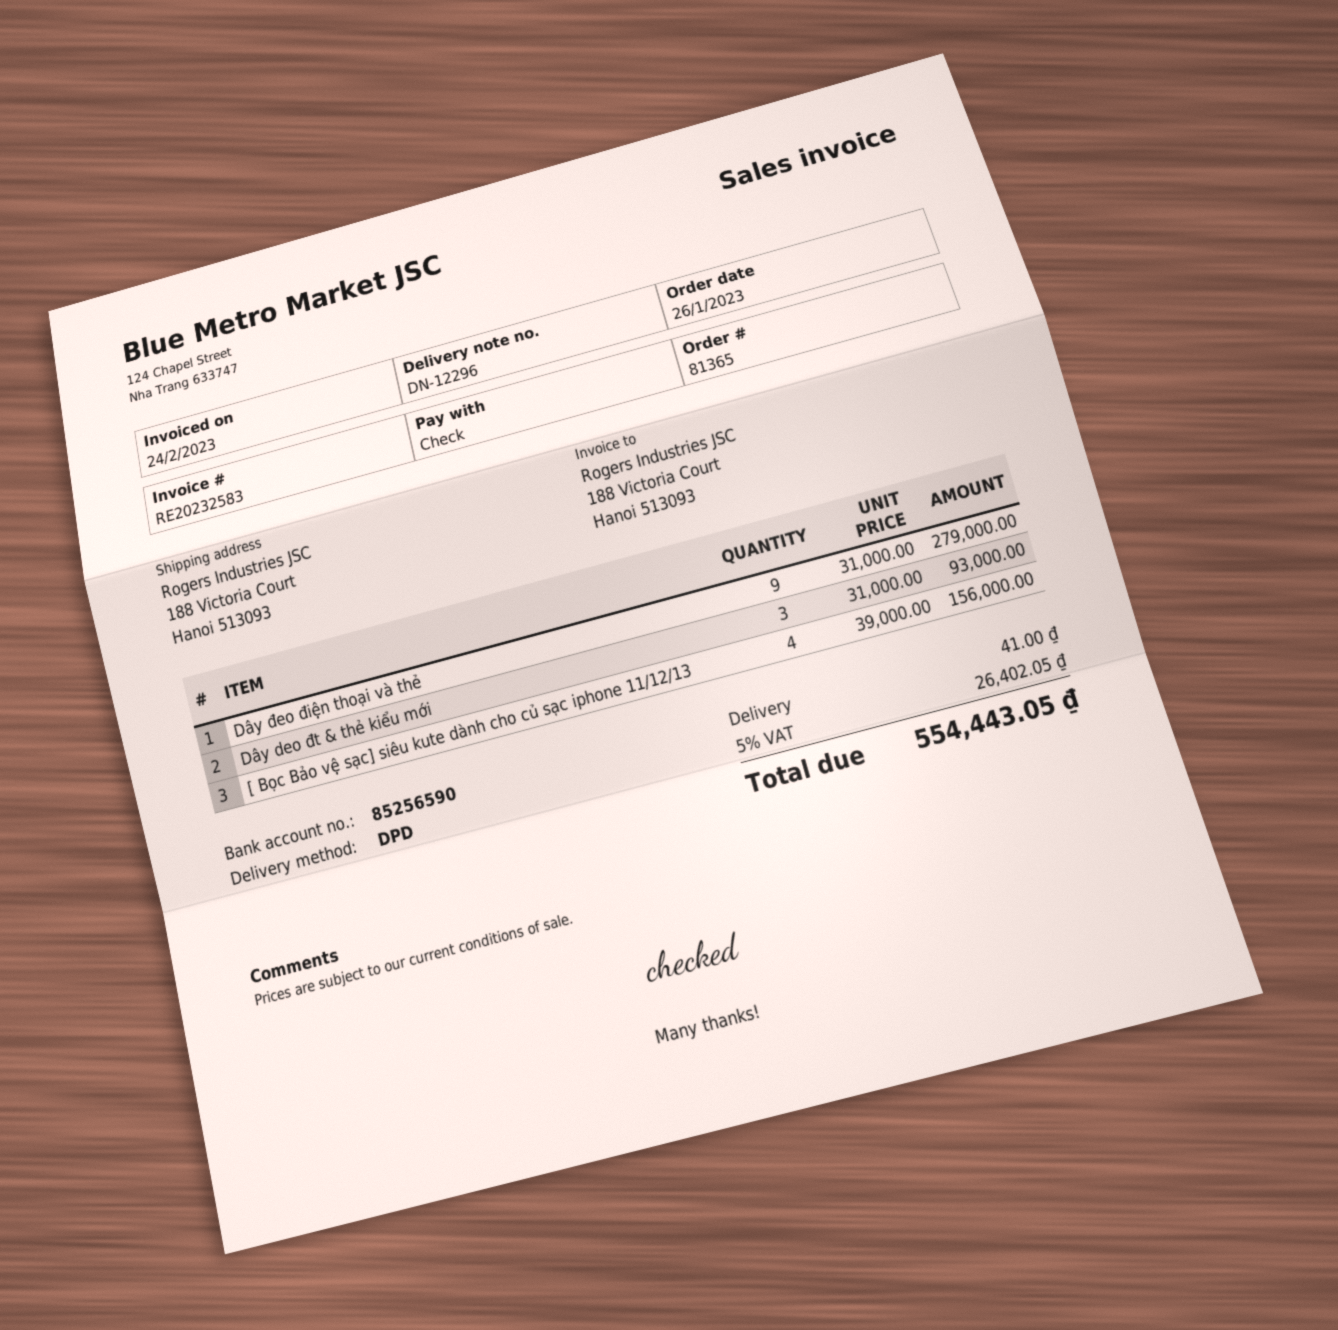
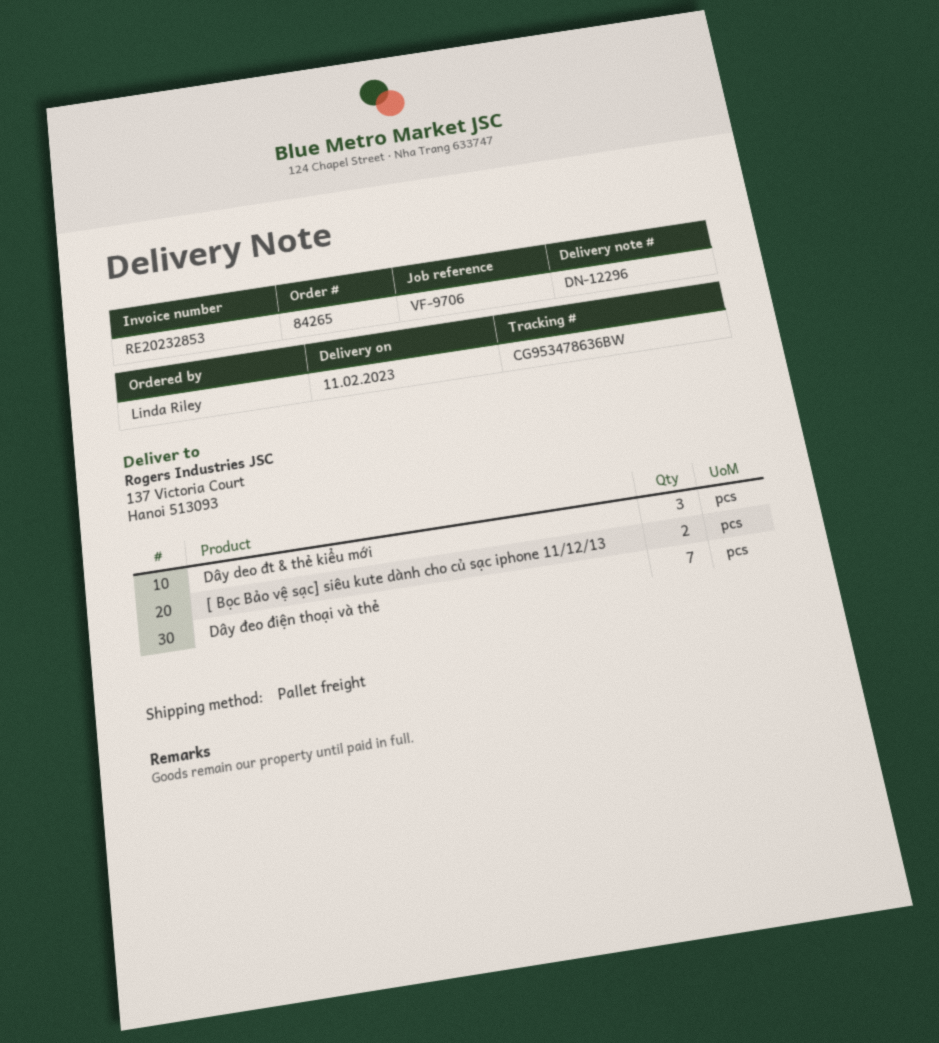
order number: 81365 -> 84265
invoice number: RE20232583 -> RE20232853
shipping method: DPD -> pallet freight
ship to: 188 Victoria Court, Hanoi 513093 -> 137 Victoria Court, Hanoi 513093
Dây đeo điện thoại và thẻ: 9 -> 7
[ Bọc Bảo vệ sạc] siêu kute dành cho củ sạc iphone 11/12/13: 4 -> 2

